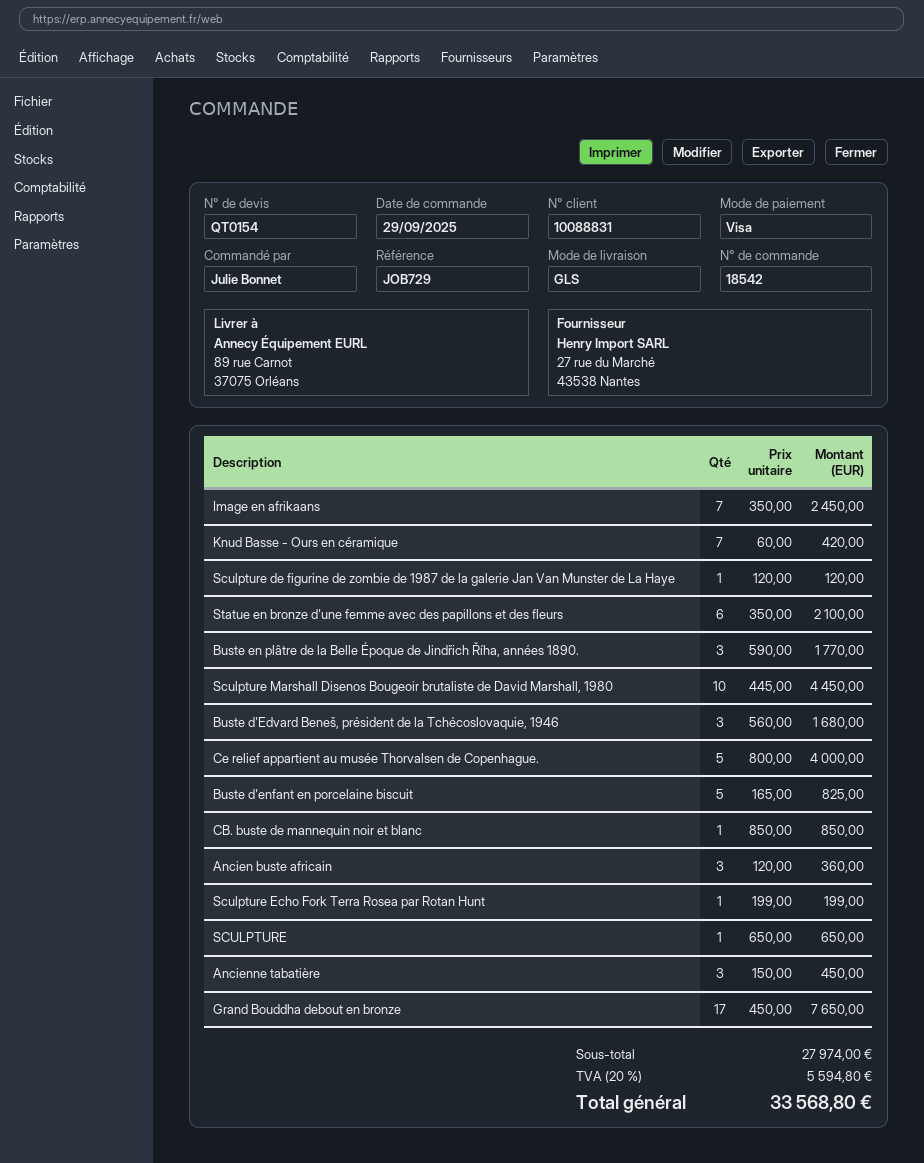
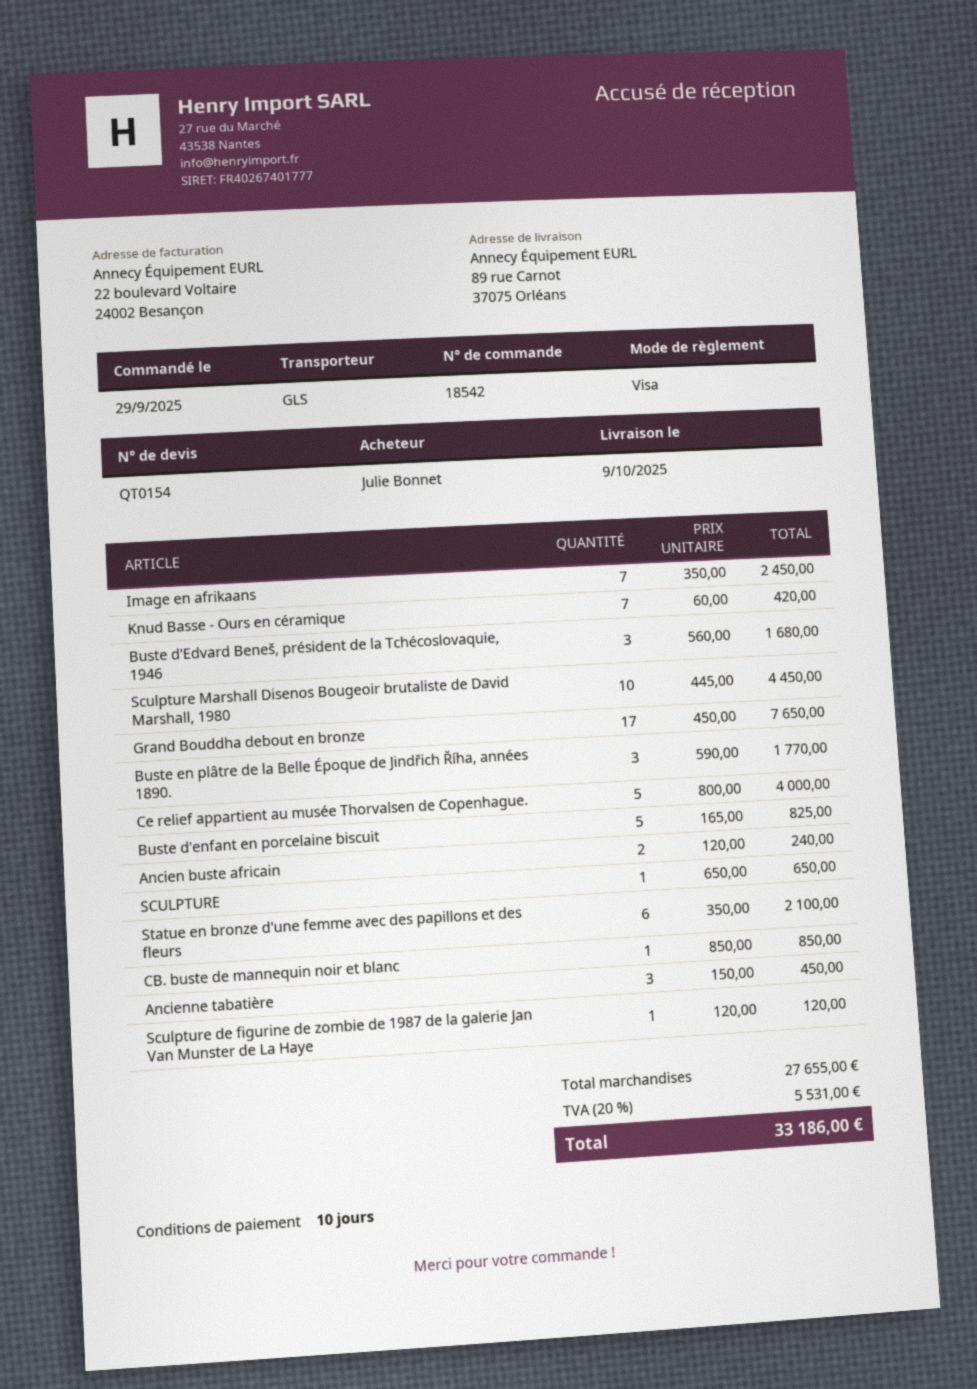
Ancien buste africain: 3 x 120.00 = 360.00 -> 2 x 120.00 = 240.00
Sculpture Echo Fork Terra Rosea par Rotan Hunt: 1 x 199.00 = 199.00 -> none
subtotal: 27974.00 -> 27655.00
tax: 20% = 5594.80 -> 20% = 5531.00
total: 33568.80 -> 33186.00

